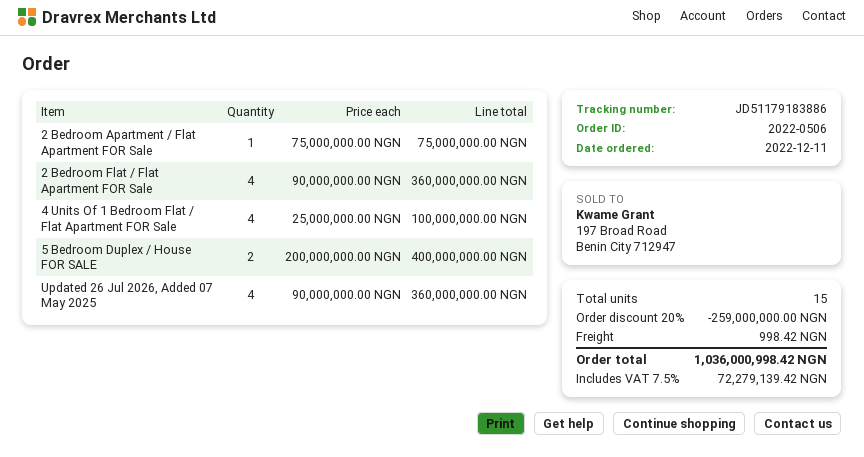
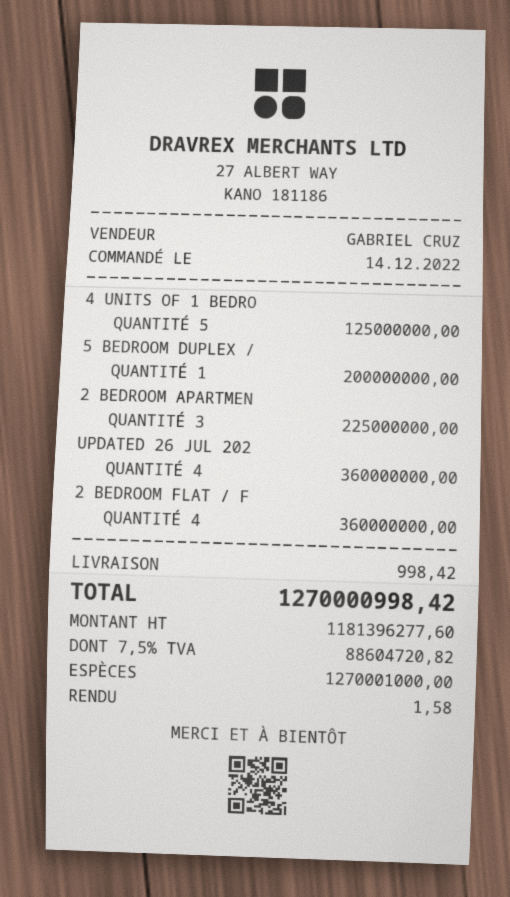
order date: 2022-12-11 -> 2022-12-14
2 Bedroom Apartment / Flat Apartment FOR Sale: 1 for 75000000.00 -> 3 for 225000000.00
4 Units Of 1 Bedroom Flat / Flat Apartment FOR Sale: 4 for 100000000.00 -> 5 for 125000000.00
5 Bedroom Duplex / House FOR SALE: 2 for 400000000.00 -> 1 for 200000000.00
discount: 20% = 259000000.00 -> none
tax: 7.5% = 72279139.42 -> 7.5% = 88604720.82
total: 1036000998.42 -> 1270000998.42

